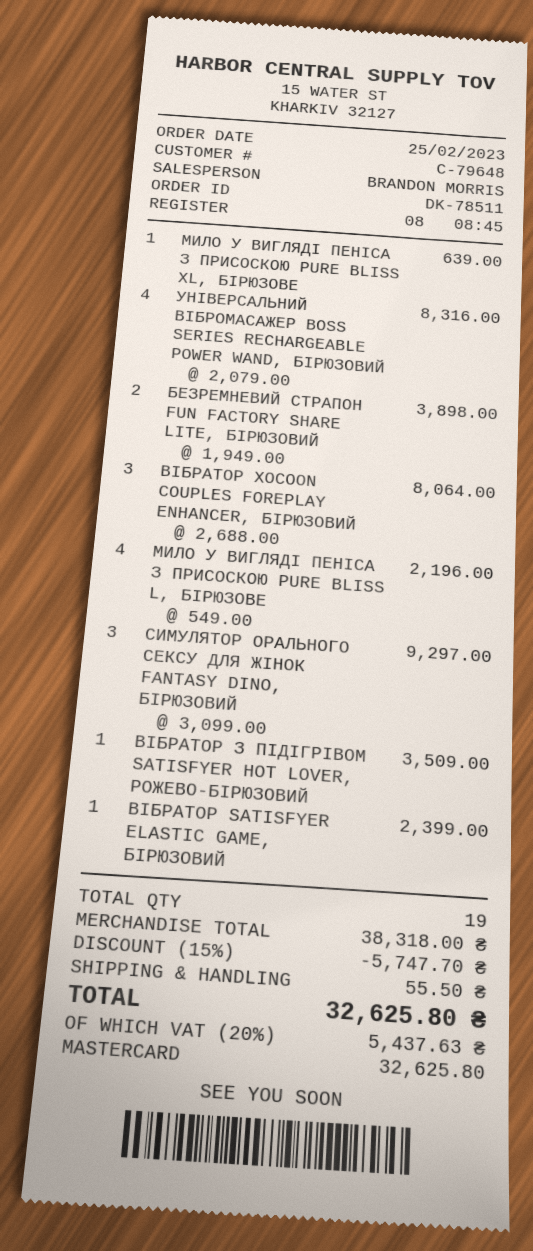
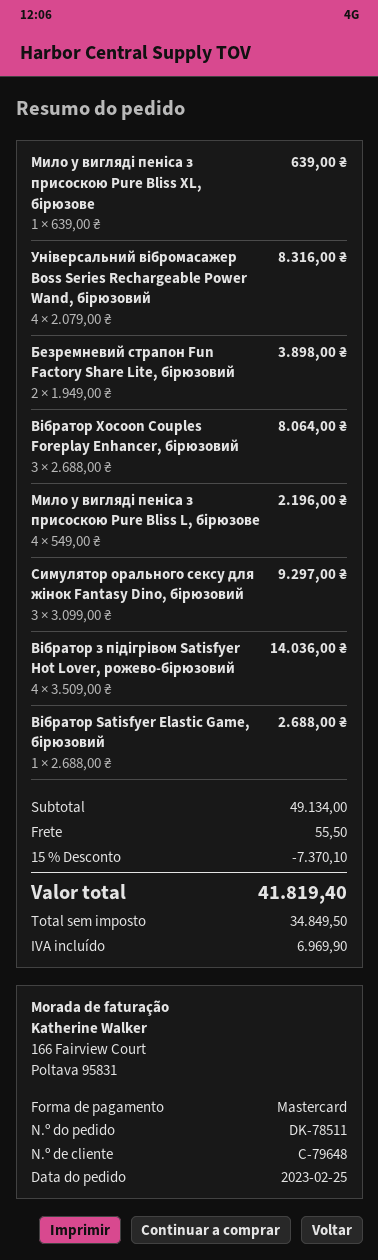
ВІБРАТОР З ПІДІГРІВОМ SATISFYER HOT LOVER, РОЖЕВО-БІРЮЗОВИЙ: 1 x 3509.00 = 3509.00 -> 4 x 3509.00 = 14036.00
ВІБРАТОР SATISFYER ELASTIC GAME, БІРЮЗОВИЙ: 1 x 2399.00 = 2399.00 -> 1 x 2688.00 = 2688.00
subtotal: 38318.00 -> 49134.00
discount: 15% = 5747.70 -> 15% = 7370.10
tax: 5437.63 -> 6969.90
total: 32625.80 -> 41819.40

